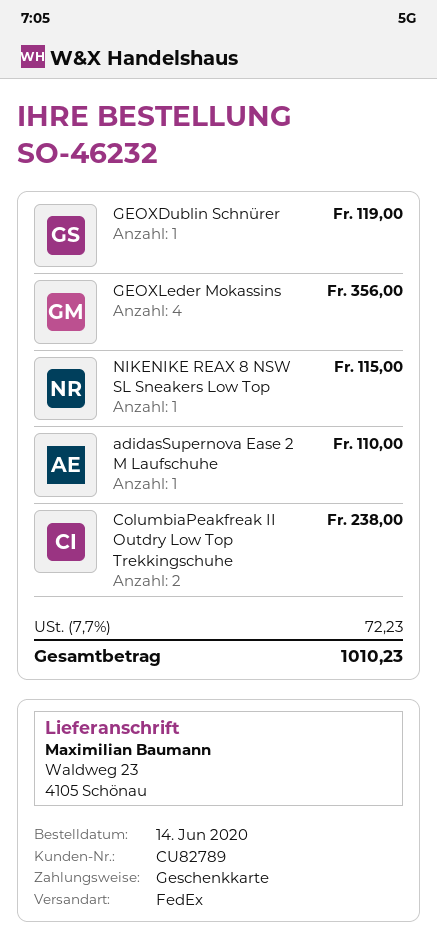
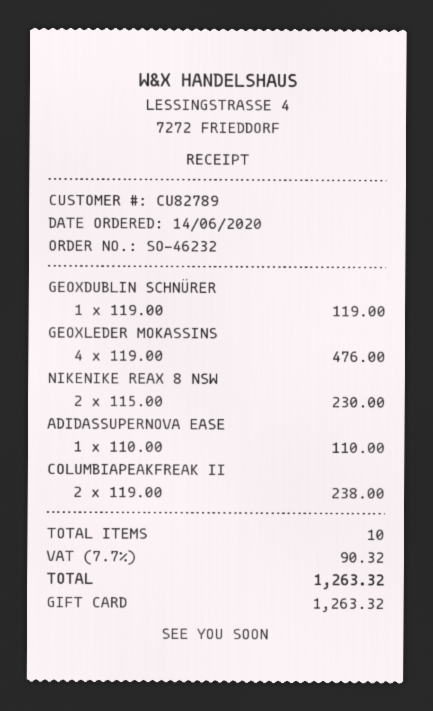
GEOXLeder Mokassins: 4 for 356.00 -> 4 for 476.00
NIKENIKE REAX 8 NSW SL Sneakers Low Top: 1 for 115.00 -> 2 for 230.00
tax: 7.7% = 72.23 -> 7.7% = 90.32
total: 1010.23 -> 1263.32

